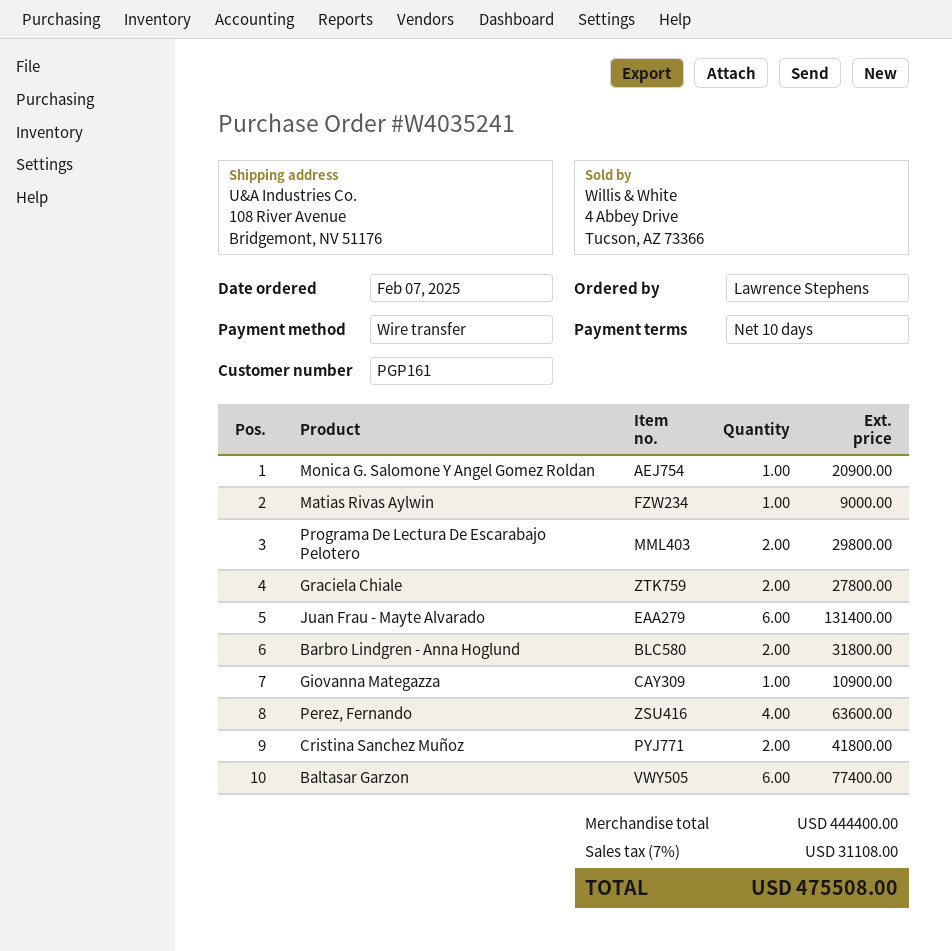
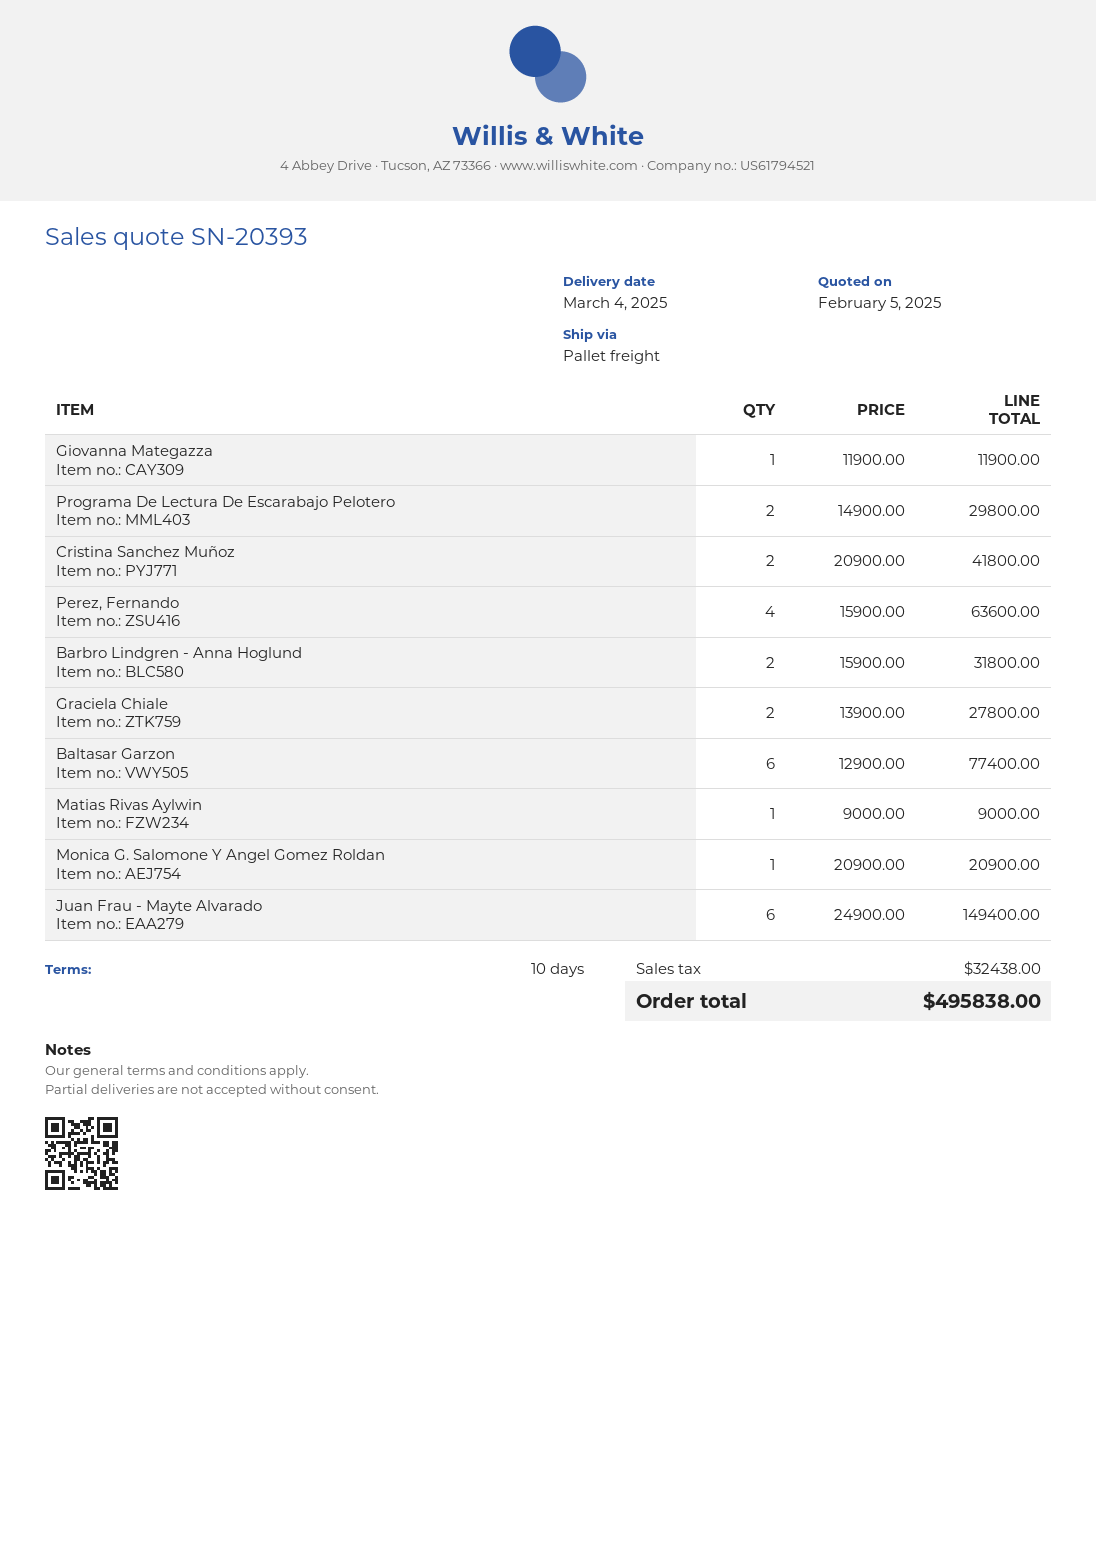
Juan Frau - Mayte Alvarado: 6 for 131400.00 -> 6 for 149400.00
Giovanna Mategazza: 1 for 10900.00 -> 1 for 11900.00
tax: 31108.00 -> 32438.00
total: 475508.00 -> 495838.00

